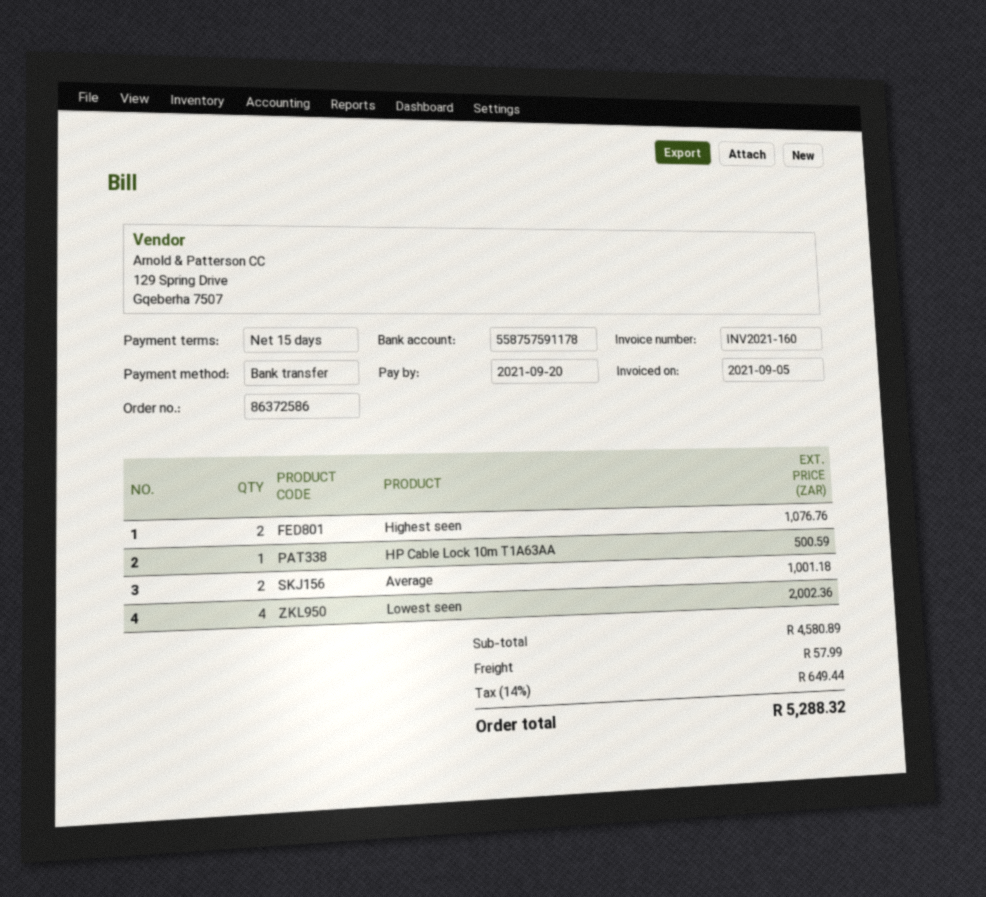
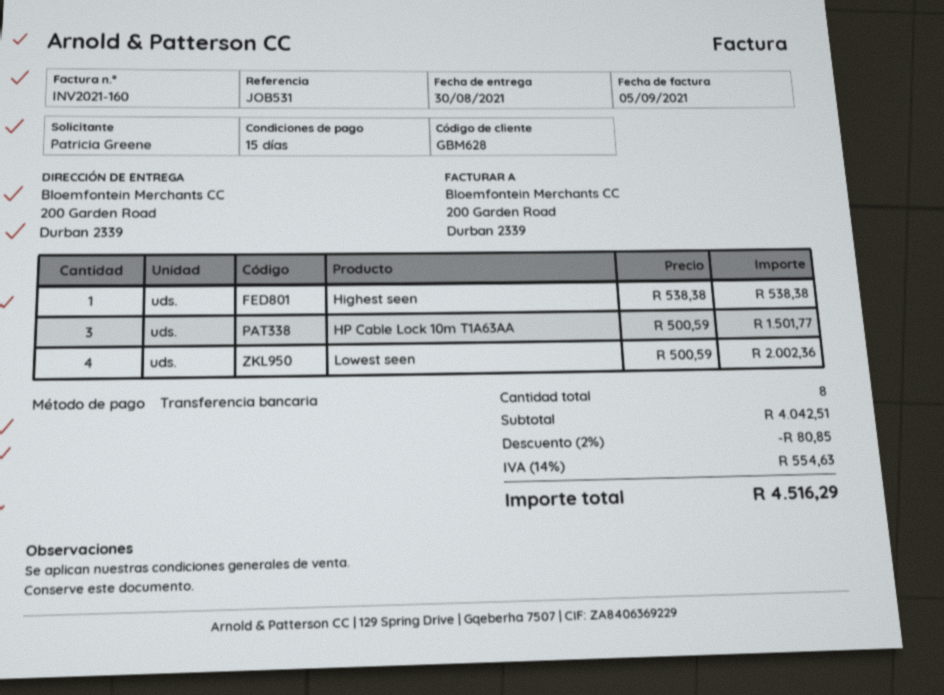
Highest seen: 2 for 1076.76 -> 1 for 538.38
HP Cable Lock 10m T1A63AA: 1 for 500.59 -> 3 for 1501.77
Average: 2 for 1001.18 -> none
subtotal: 4580.89 -> 4042.51
discount: none -> 2% = 80.85
shipping: 57.99 -> none
tax: 14% = 649.44 -> 14% = 554.63
total: 5288.32 -> 4516.29

